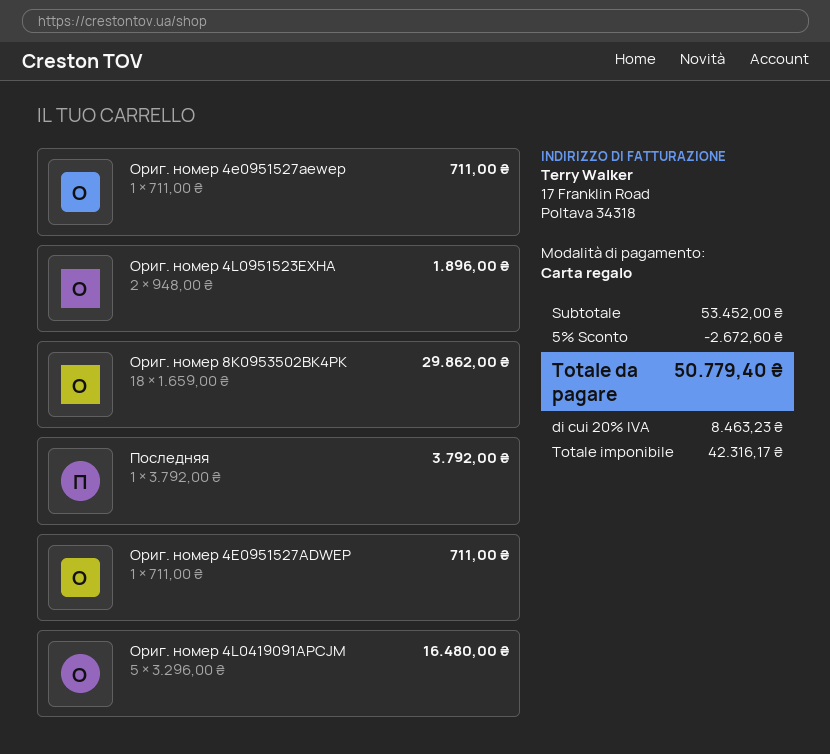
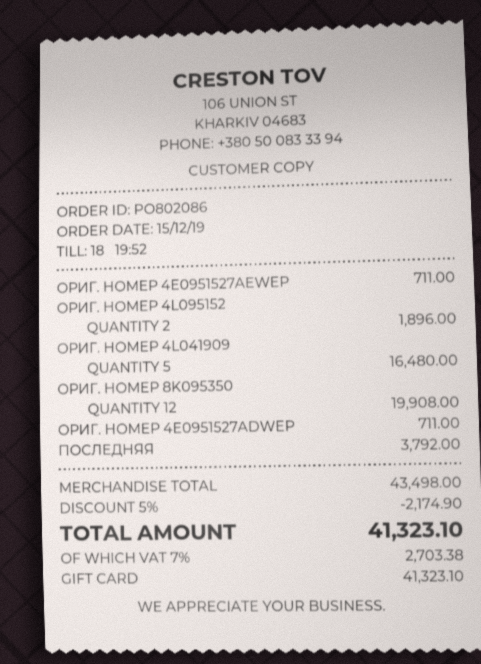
Ориг. номер 8K0953502BK4PK: 18 for 29862.00 -> 12 for 19908.00
subtotal: 53452.00 -> 43498.00
discount: 5% = 2672.60 -> 5% = 2174.90
tax: 20% = 8463.23 -> 7% = 2703.38
total: 50779.40 -> 41323.10

